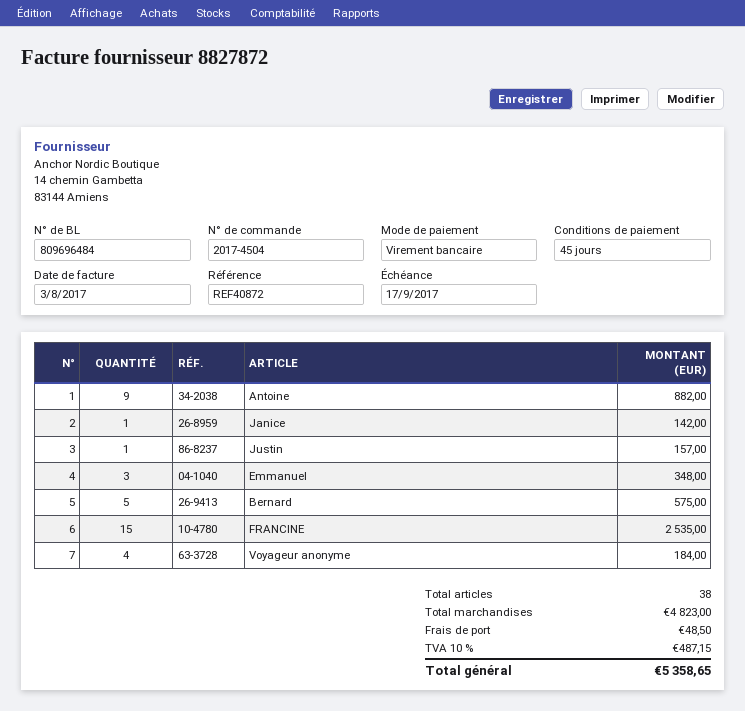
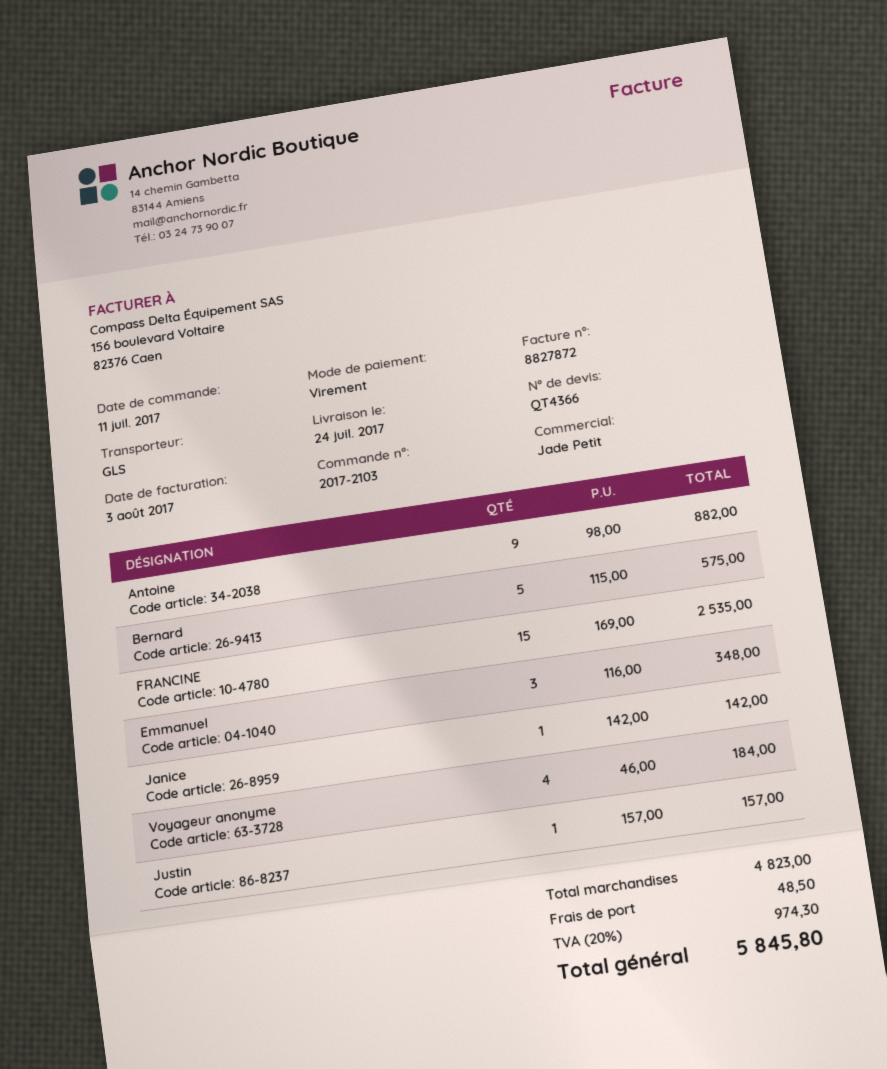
order number: 2017-4504 -> 2017-2103
tax: 10% = 487.15 -> 20% = 974.30
total: 5358.65 -> 5845.80

